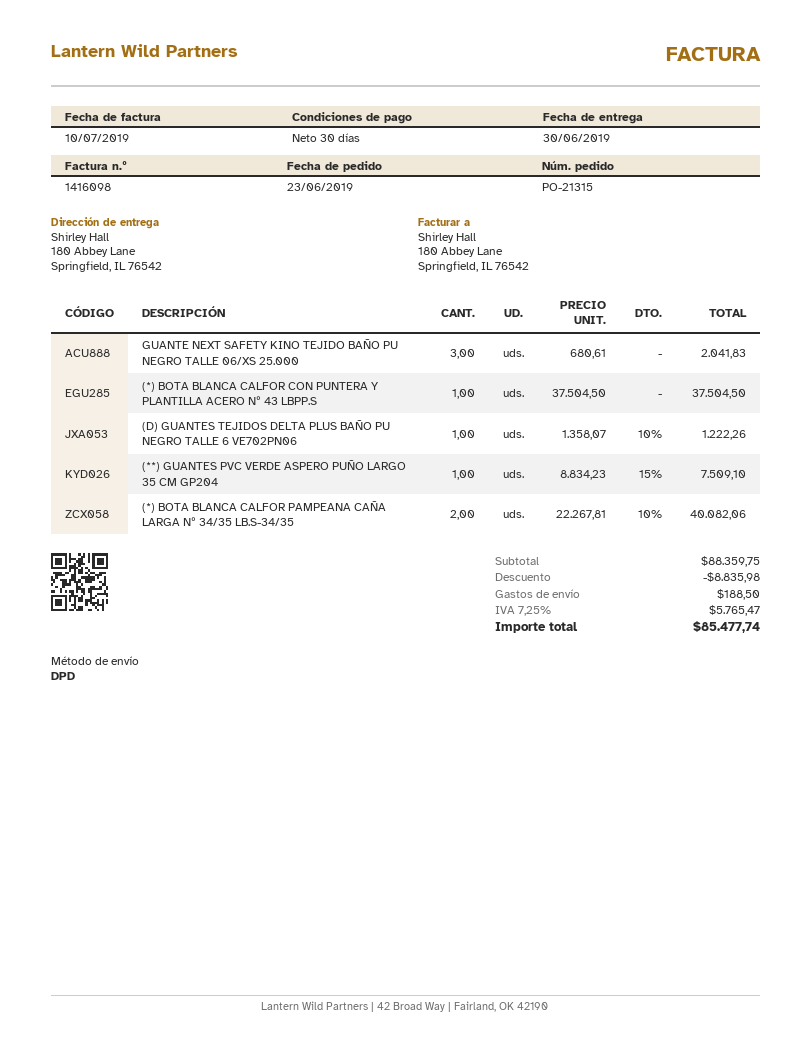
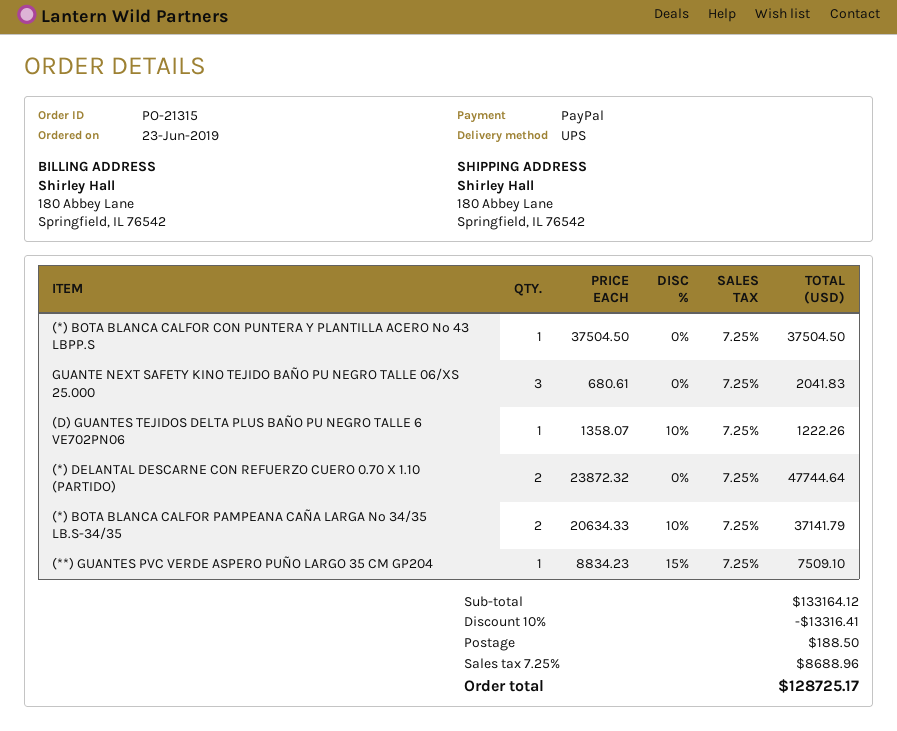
shipping method: DPD -> UPS
(*) BOTA BLANCA CALFOR PAMPEANA CAÑA LARGA Nº 34/35 LB.S-34/35: 2 x 22267.81 - 10% = 40082.06 -> 2 x 20634.33 - 10% = 37141.79
(*) DELANTAL DESCARNE CON REFUERZO CUERO 0.70 X 1.10 (PARTIDO): none -> 2 x 23872.32 = 47744.64
subtotal: 88359.75 -> 133164.12
discount: 8835.98 -> 13316.41
tax: 7.25% = 5765.47 -> 7.25% = 8688.96
total: 85477.74 -> 128725.17

